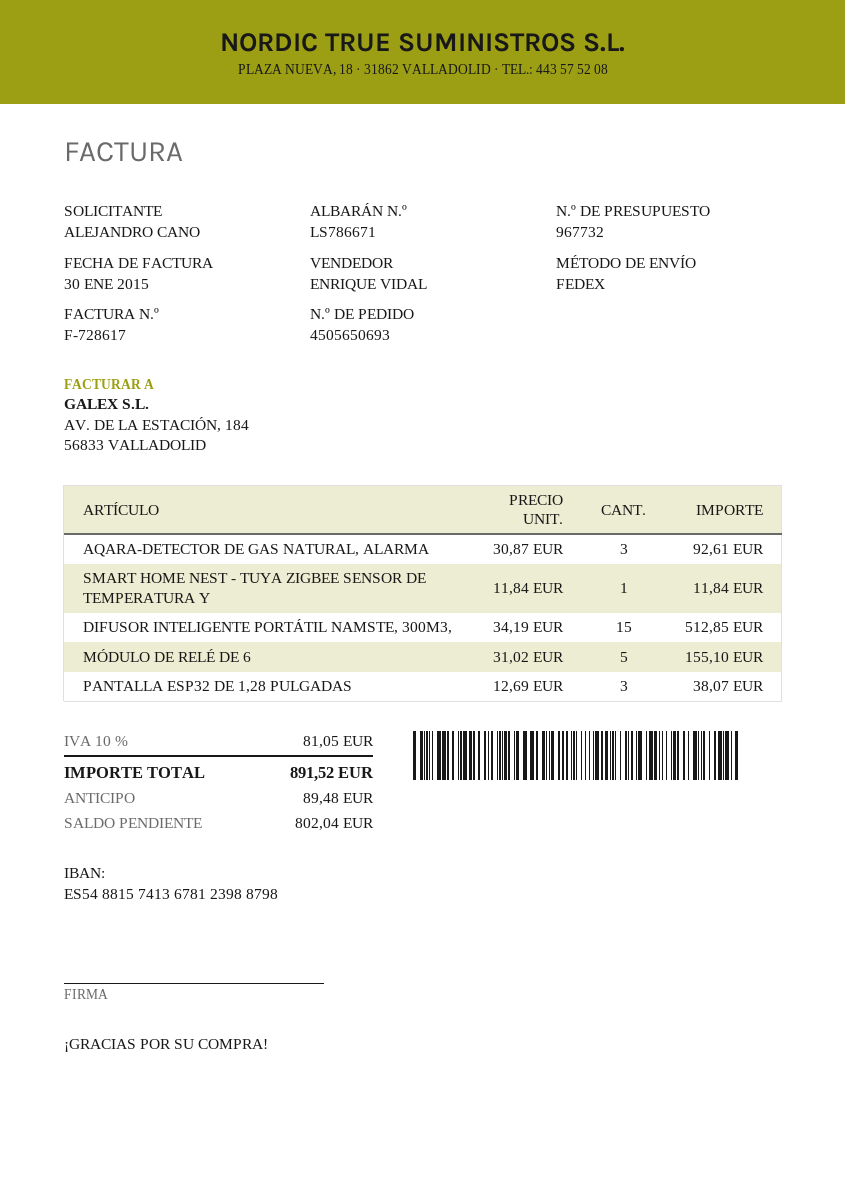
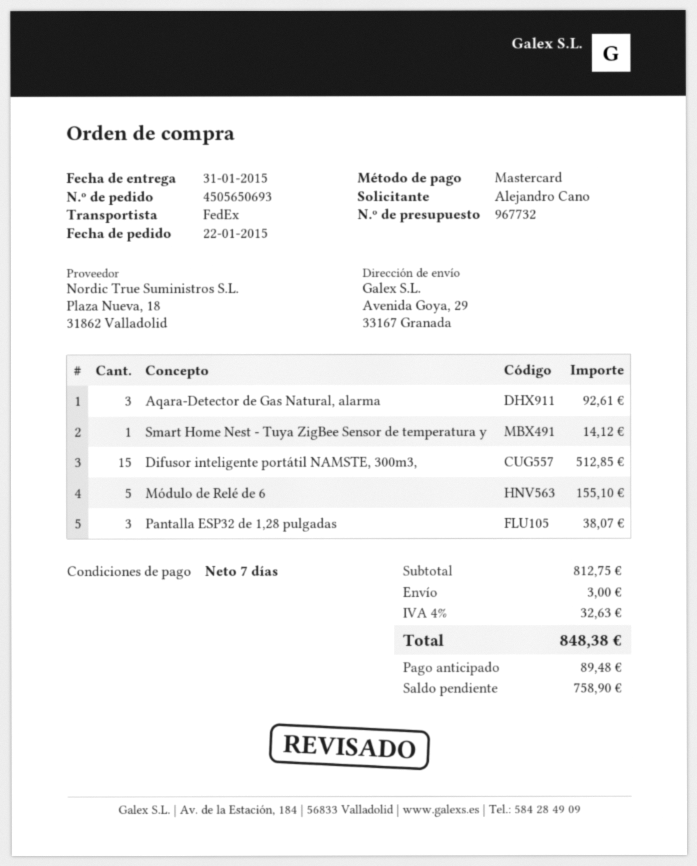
SMART HOME NEST - TUYA ZIGBEE SENSOR DE TEMPERATURA Y: 1 for 11.84 -> 1 for 14.12
shipping: none -> 3.00
tax: 10% = 81.05 -> 4% = 32.63
total: 891.52 -> 848.38
balance: 802.04 -> 758.90

